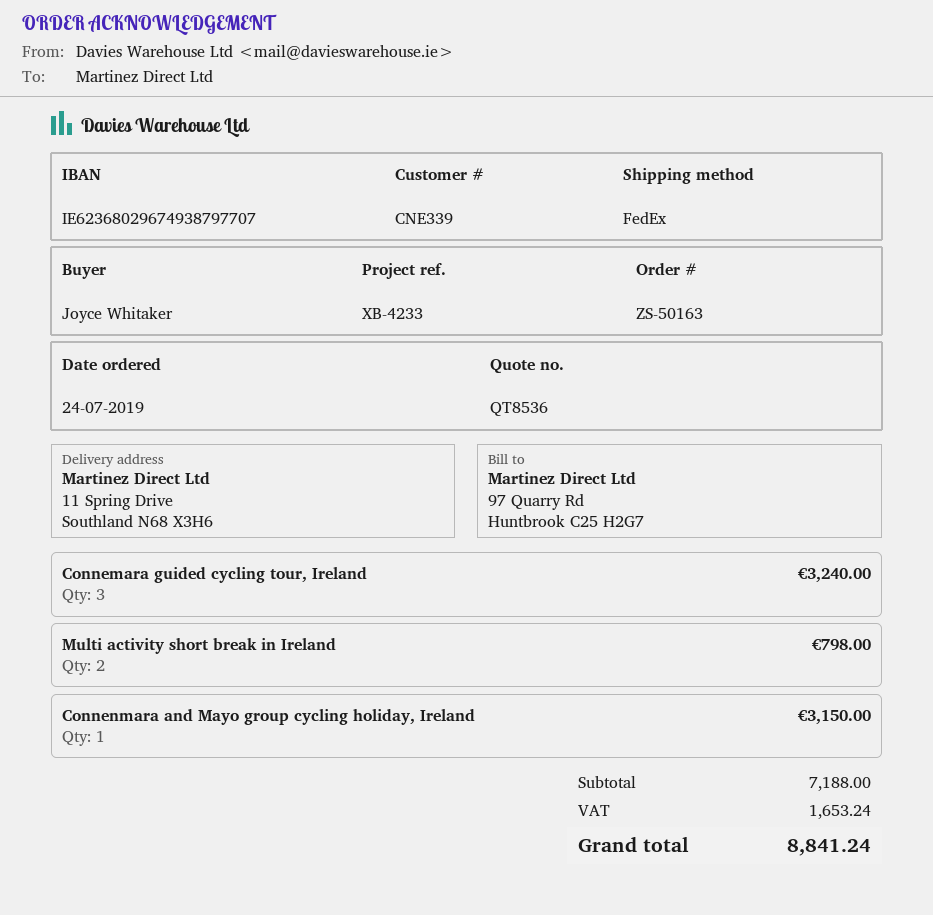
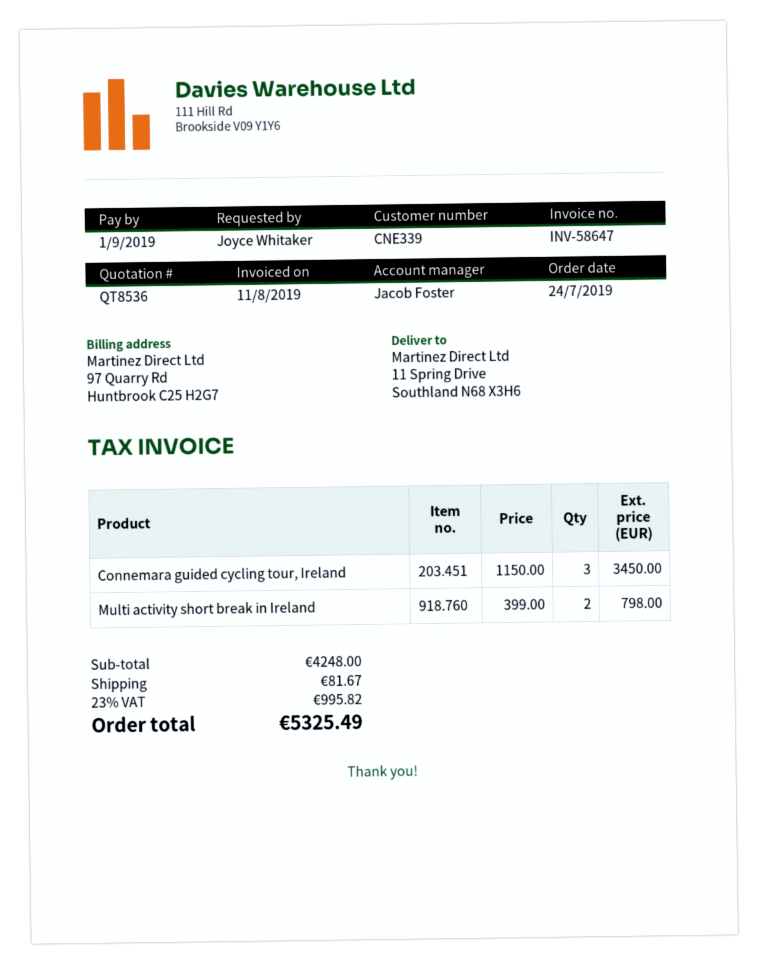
Connemara guided cycling tour, Ireland: 3 for 3240.00 -> 3 for 3450.00
Connenmara and Mayo group cycling holiday, Ireland: 1 for 3150.00 -> none
subtotal: 7188.00 -> 4248.00
shipping: none -> 81.67
tax: 1653.24 -> 995.82
total: 8841.24 -> 5325.49

